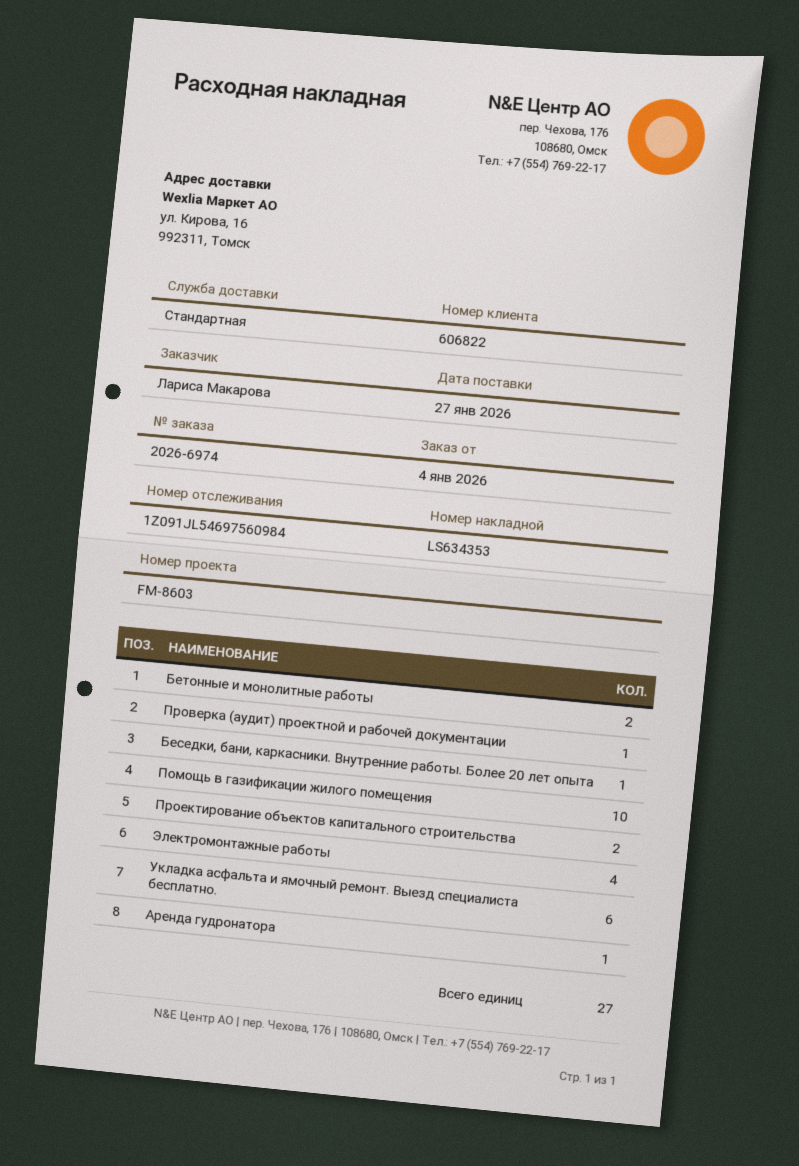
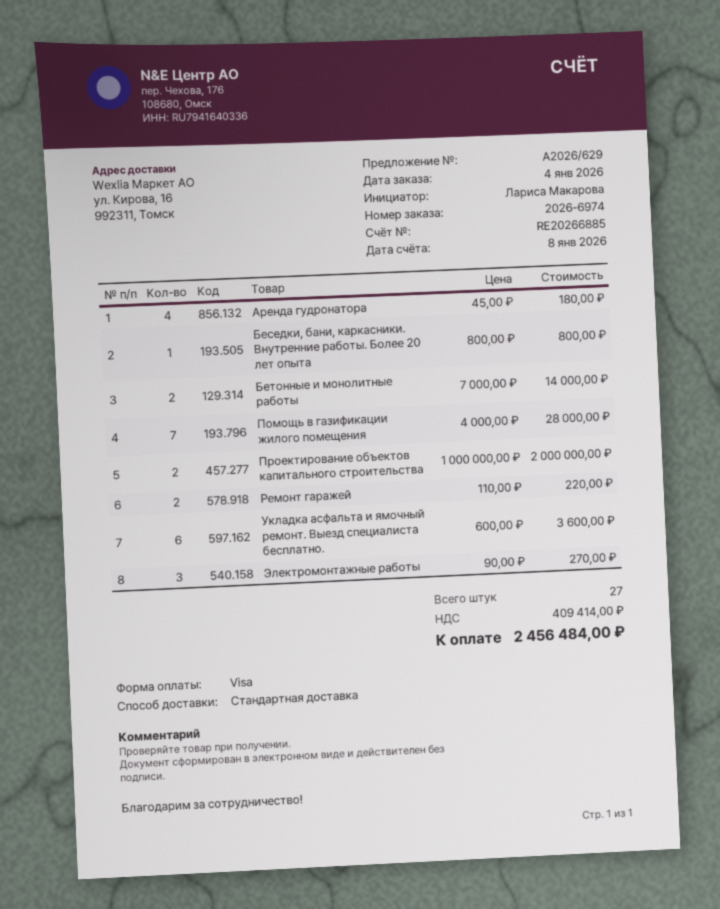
Проверка (аудит) проектной и рабочей документации: 1 -> none
Помощь в газификации жилого помещения: 10 -> 7
Электромонтажные работы: 4 -> 3
Аренда гудронатора: 1 -> 4
Ремонт гаражей: none -> 2

